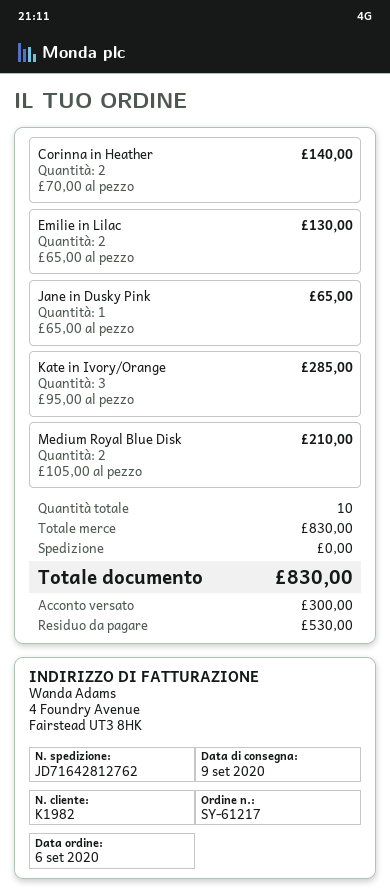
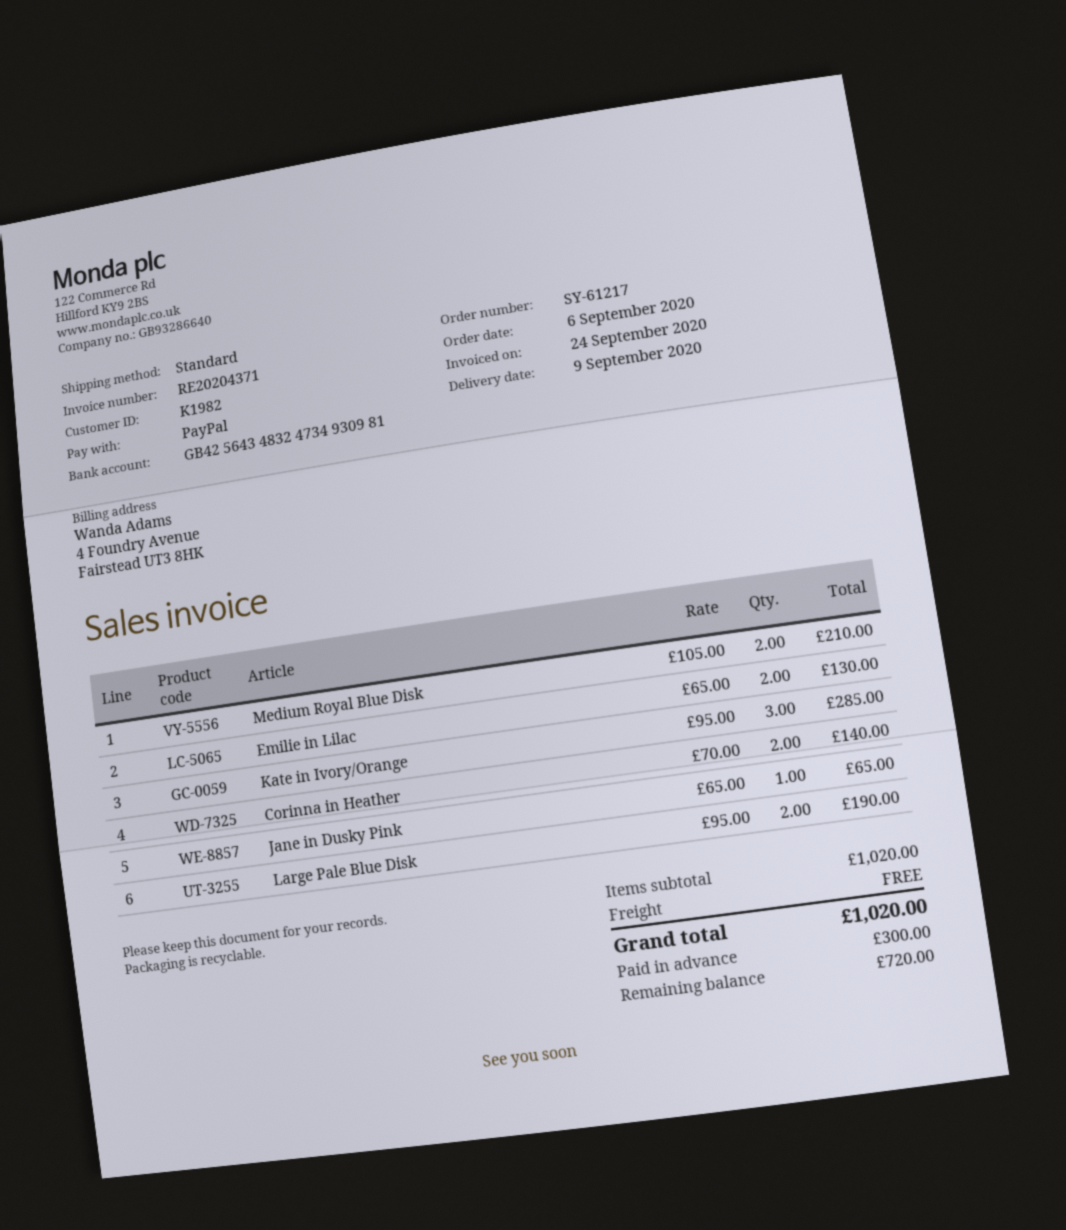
Large Pale Blue Disk: none -> 2 x 95.00 = 190.00
subtotal: 830.00 -> 1020.00
total: 830.00 -> 1020.00
balance: 530.00 -> 720.00

